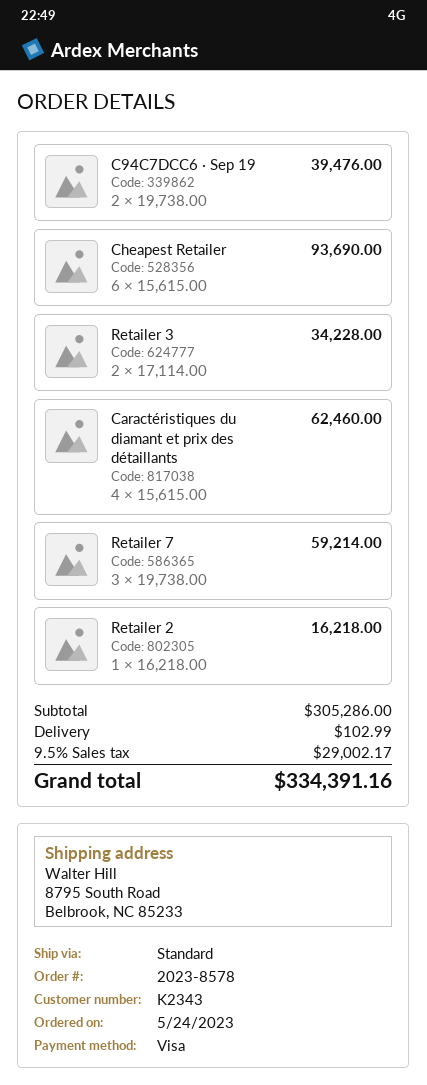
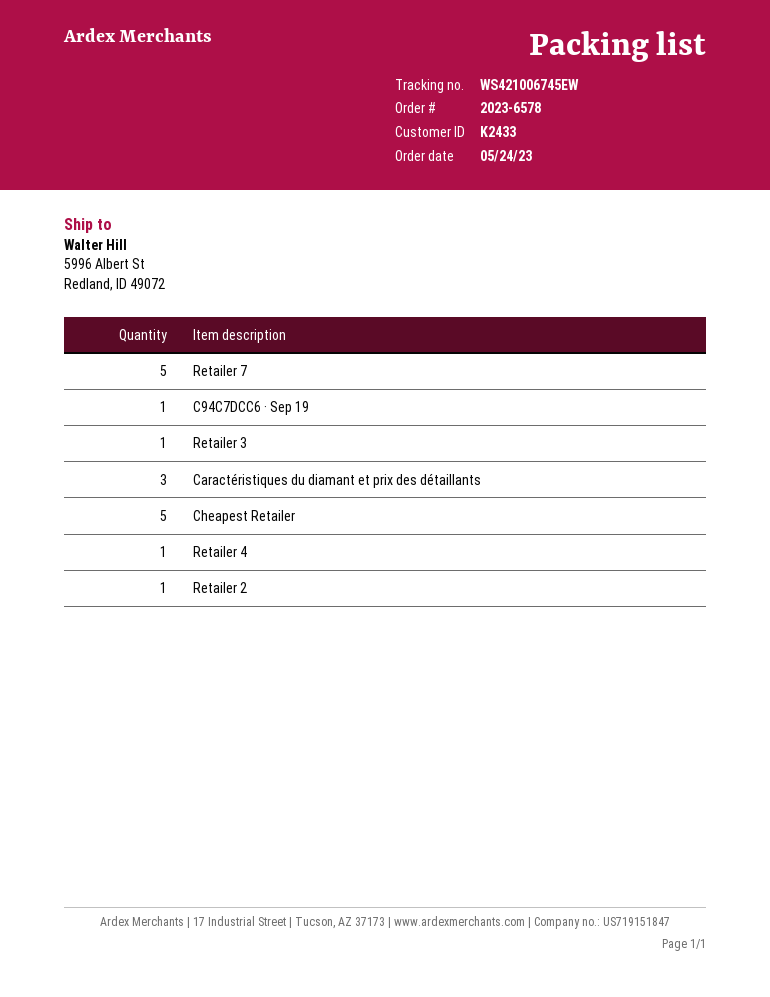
order number: 2023-8578 -> 2023-6578
customer number: K2343 -> K2433
ship to: 8795 South Road, Belbrook, NC 85233 -> 5996 Albert St, Redland, ID 49072
C94C7DCC6 · Sep 19: 2 -> 1
Cheapest Retailer: 6 -> 5
Retailer 3: 2 -> 1
Caractéristiques du diamant et prix des détaillants: 4 -> 3
Retailer 7: 3 -> 5
Retailer 4: none -> 1

